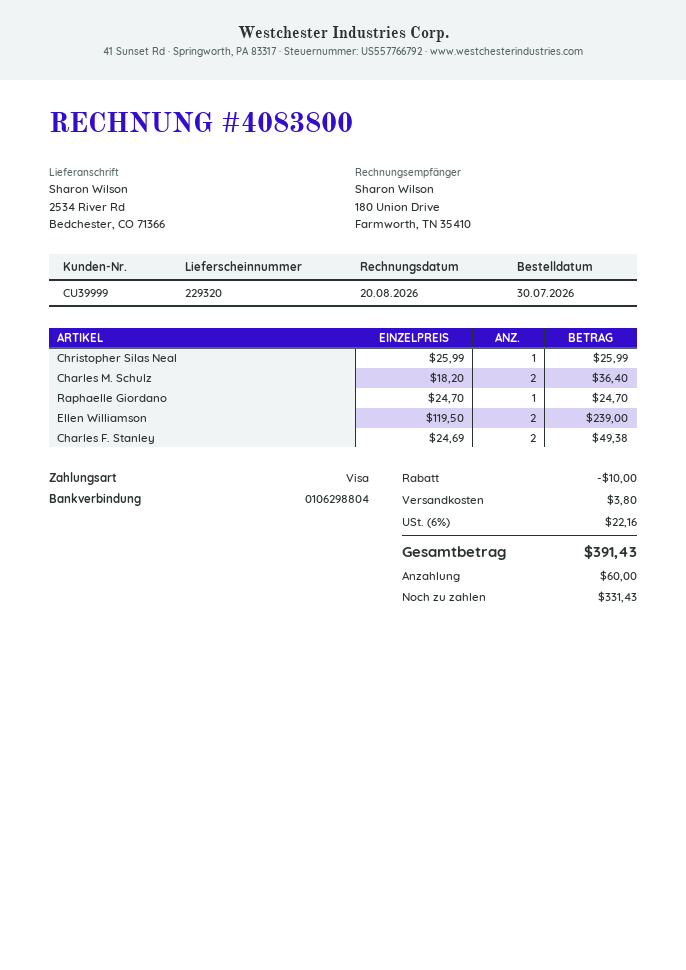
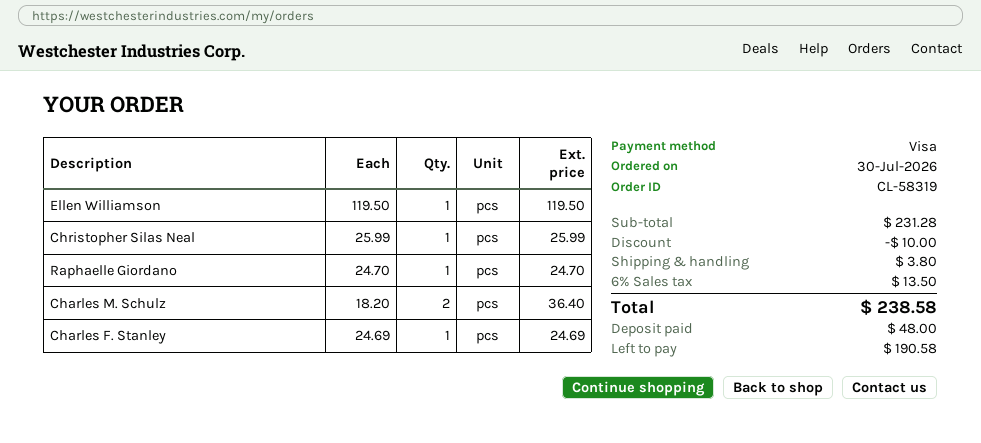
Ellen Williamson: 2 x 119.50 = 239.00 -> 1 x 119.50 = 119.50
Charles F. Stanley: 2 x 24.69 = 49.38 -> 1 x 24.69 = 24.69
tax: 6% = 22.16 -> 6% = 13.50
total: 391.43 -> 238.58
deposit: 60.00 -> 48.00
balance: 331.43 -> 190.58

